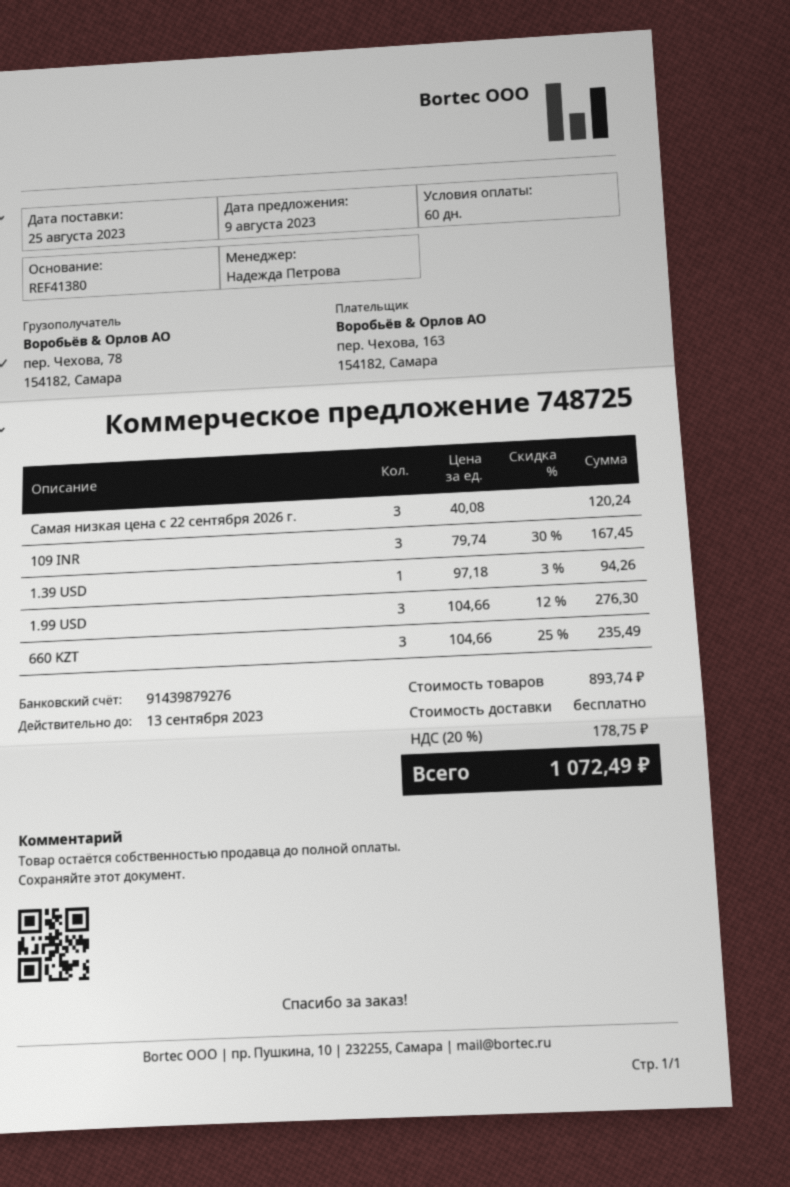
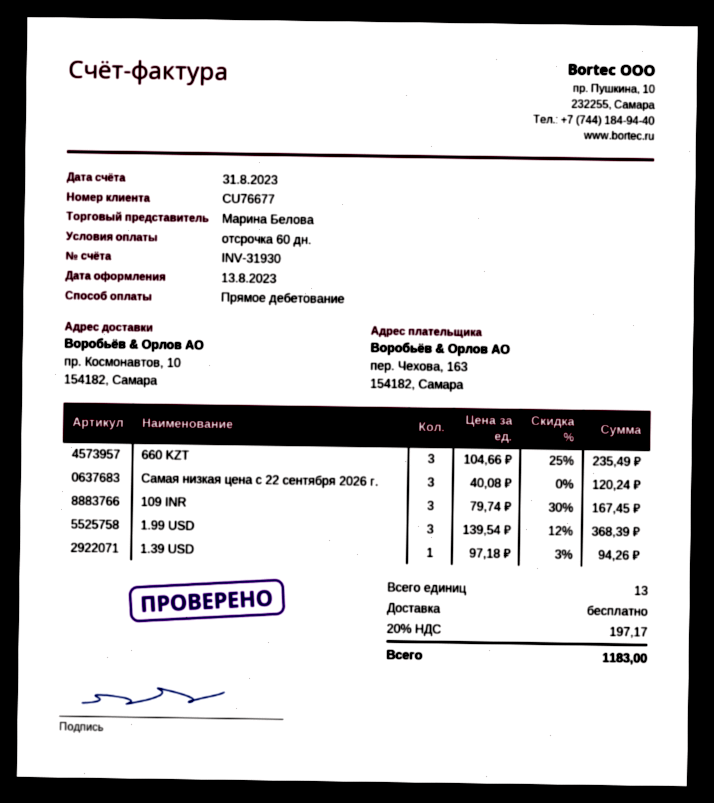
sales rep: Надежда Петрова -> Марина Белова
ship to: пер. Чехова, 78, 154182, Самара -> пр. Космонавтов, 10, 154182, Самара
1.99 USD: 3 x 104.66 - 12% = 276.30 -> 3 x 139.54 - 12% = 368.39
tax: 20% = 178.75 -> 20% = 197.17
total: 1072.49 -> 1183.00

